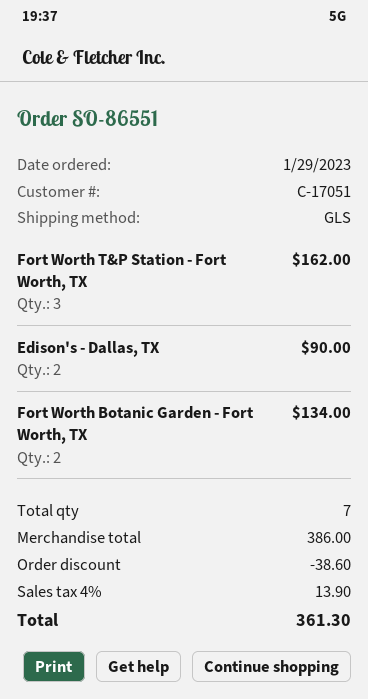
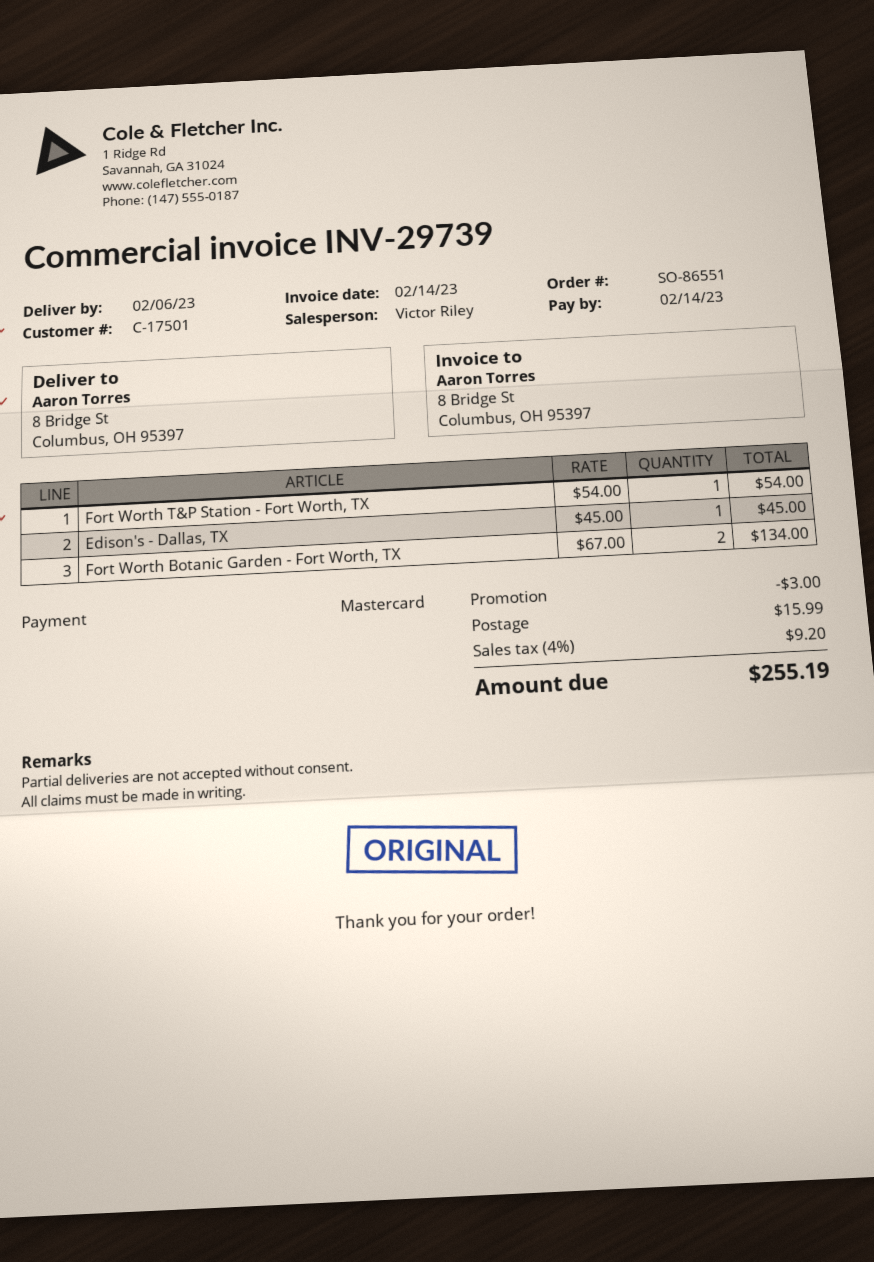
customer number: C-17051 -> C-17501
Fort Worth T&P Station - Fort Worth, TX: 3 for 162.00 -> 1 for 54.00
Edison's - Dallas, TX: 2 for 90.00 -> 1 for 45.00
discount: 38.60 -> 3.00
shipping: none -> 15.99
tax: 4% = 13.90 -> 4% = 9.20
total: 361.30 -> 255.19

